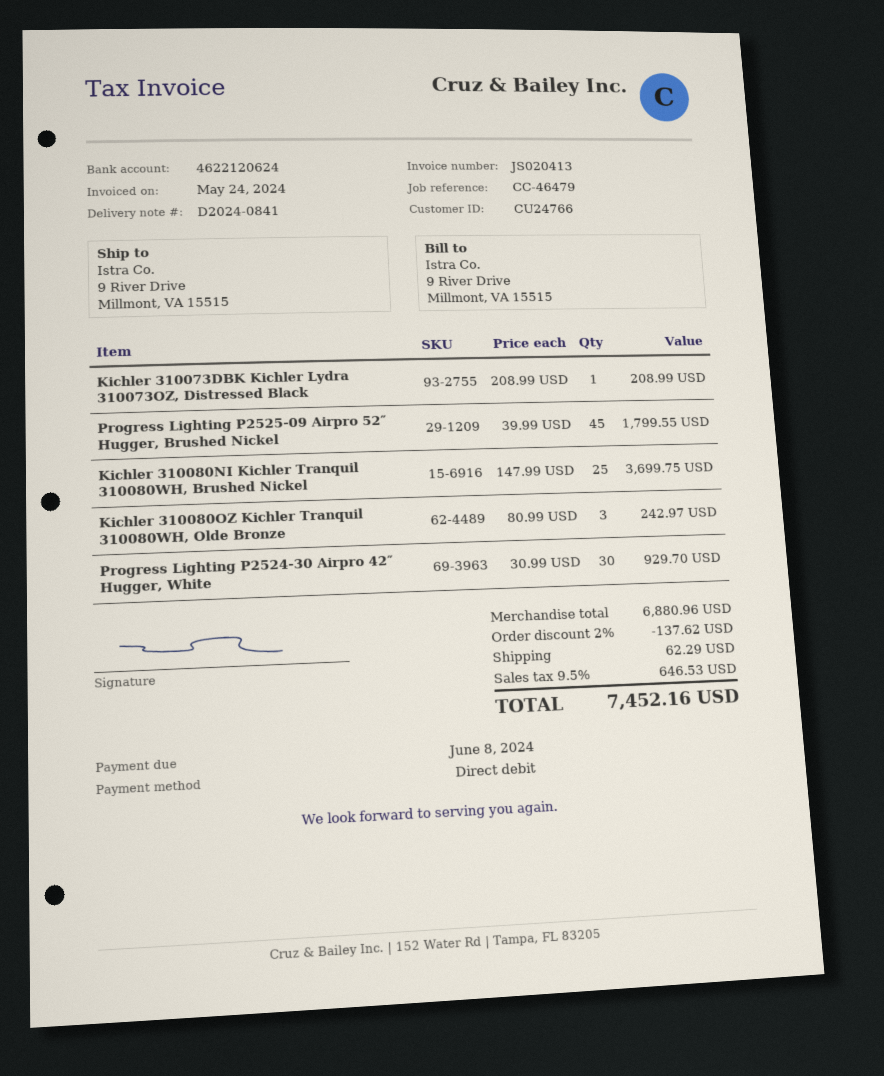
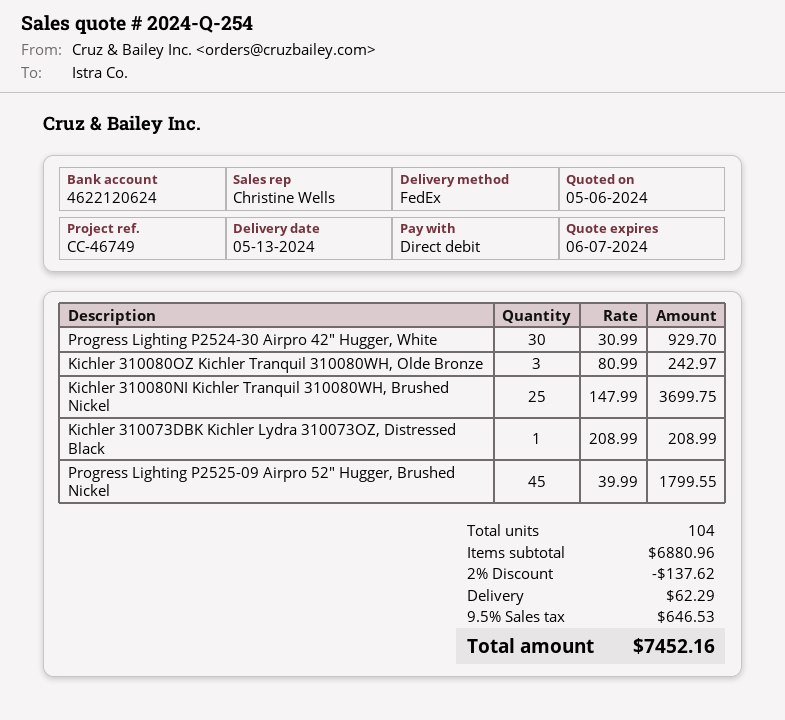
reference: CC-46479 -> CC-46749

